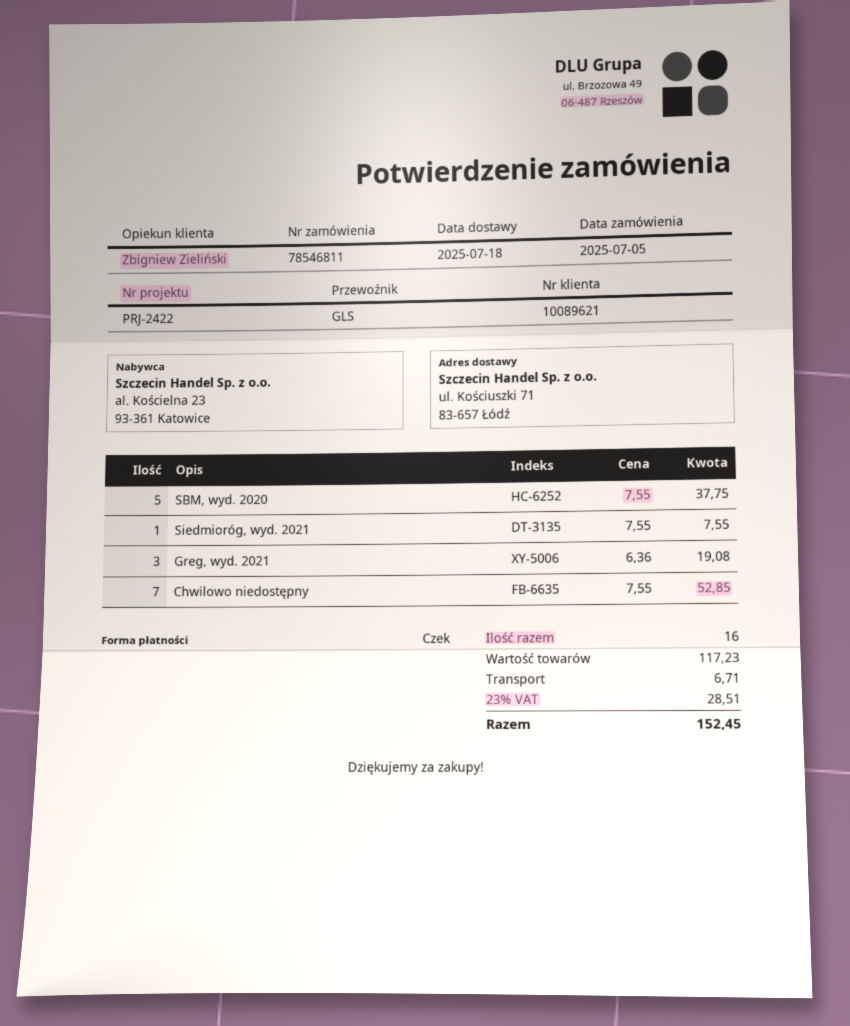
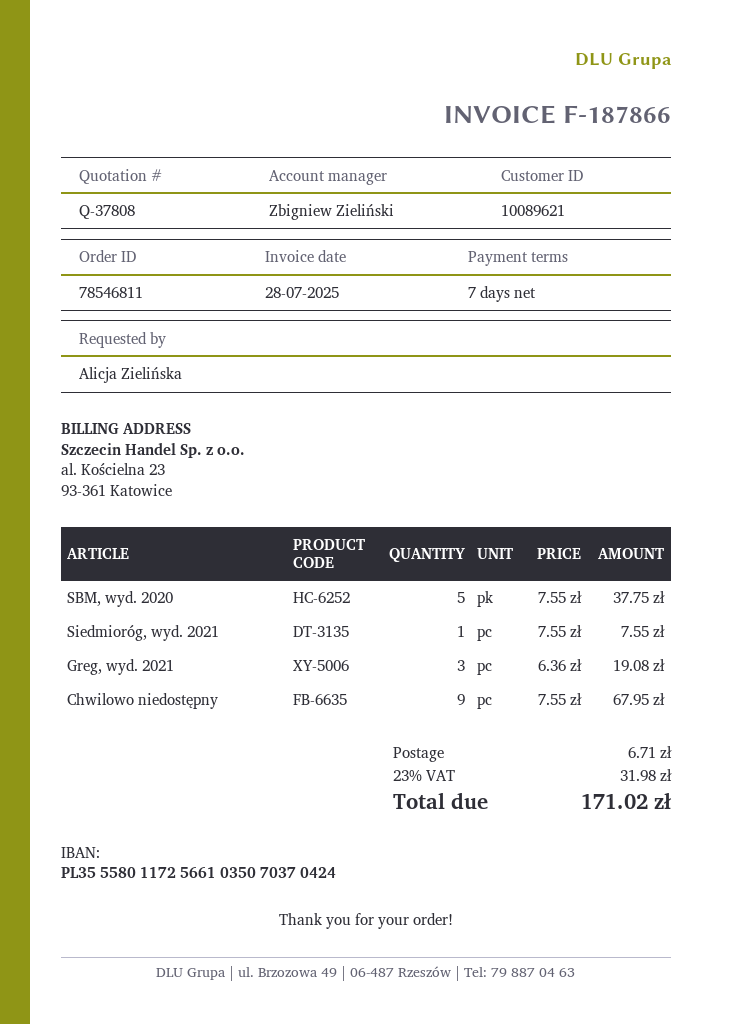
Chwilowo niedostępny: 7 x 7.55 = 52.85 -> 9 x 7.55 = 67.95
tax: 23% = 28.51 -> 23% = 31.98
total: 152.45 -> 171.02

